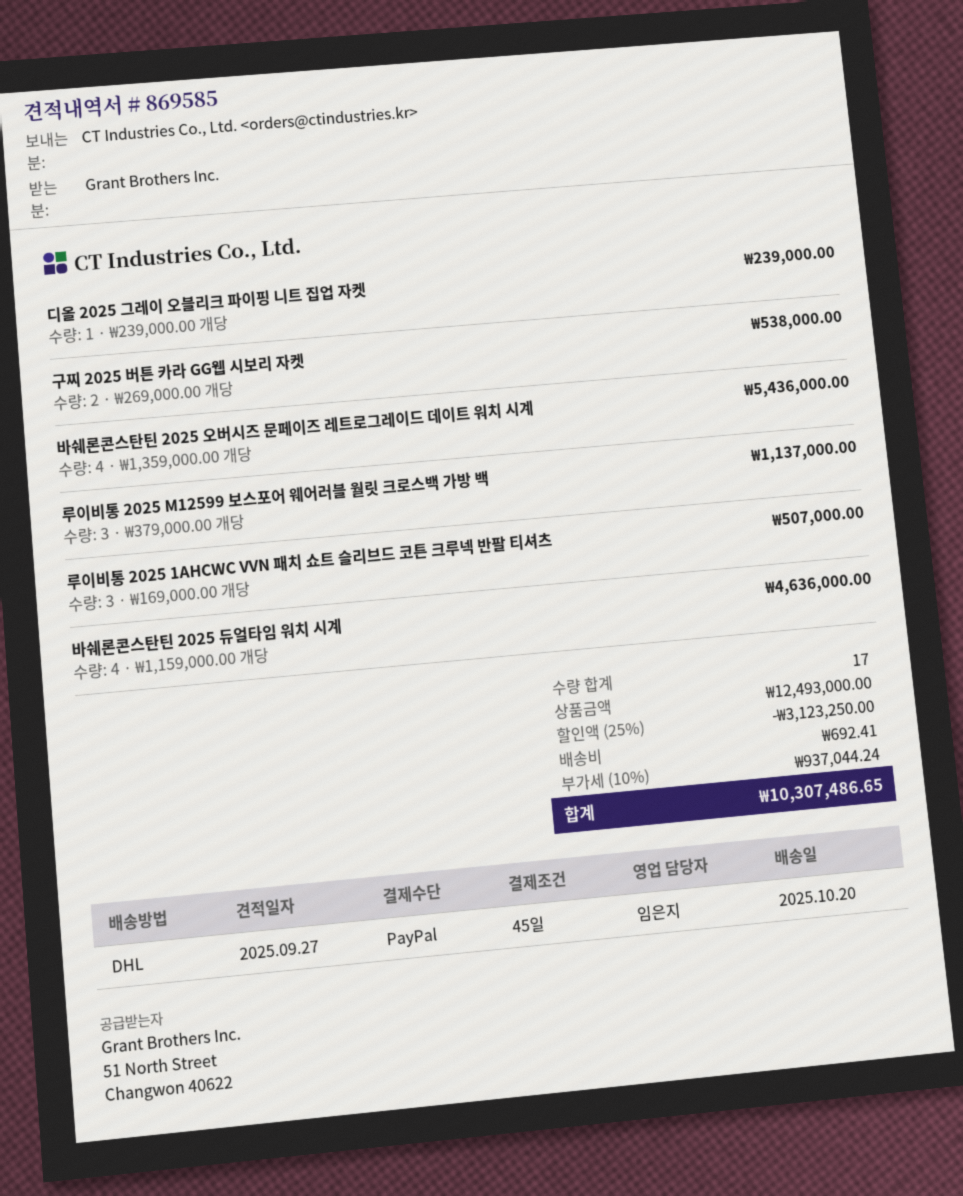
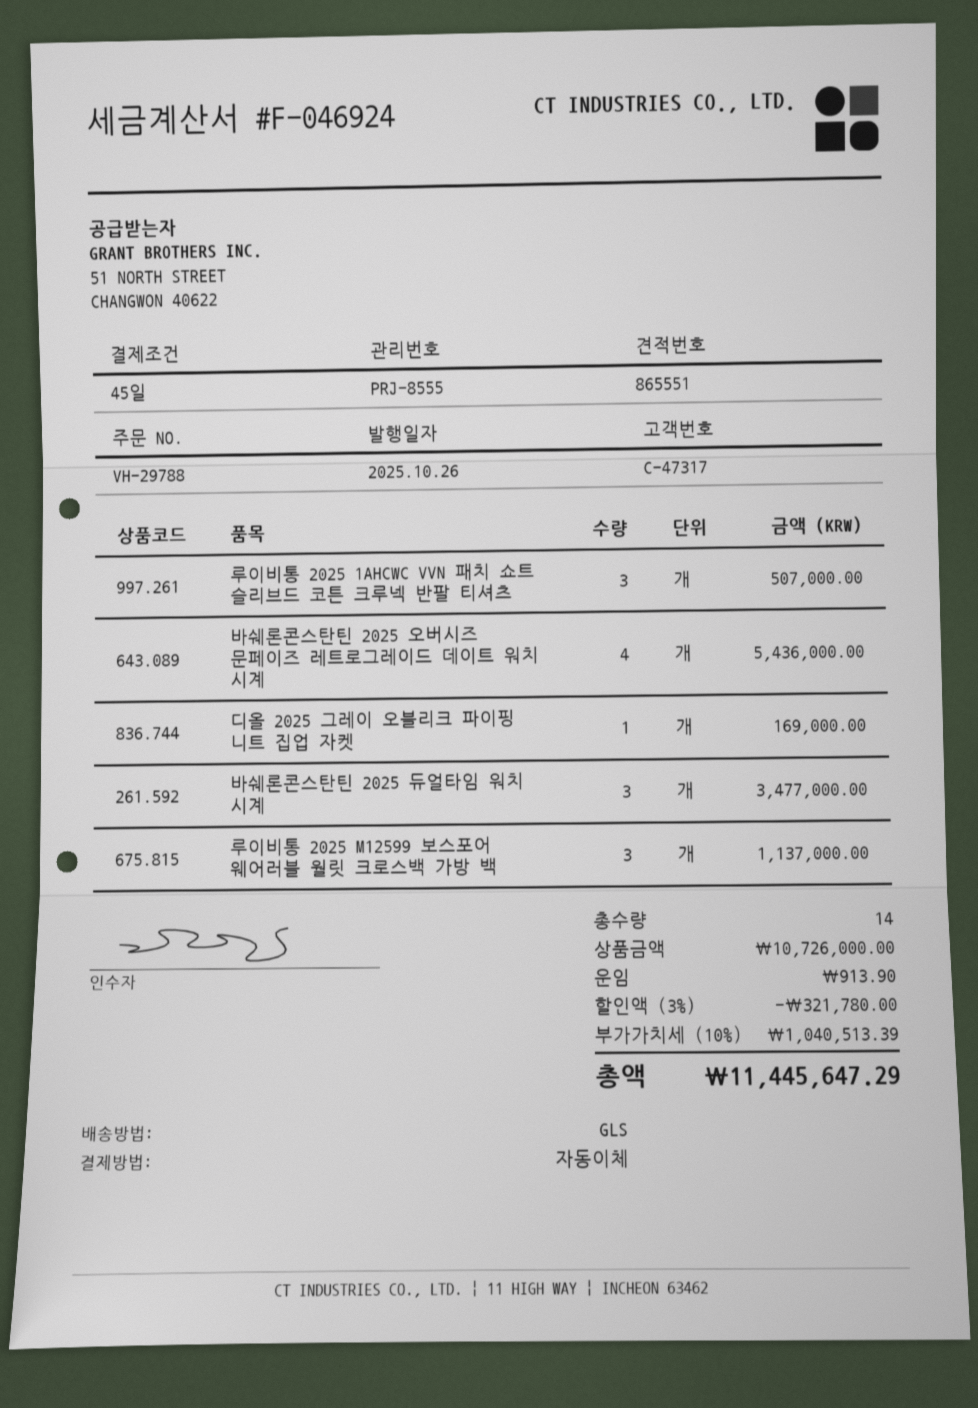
quote number: 869585 -> 865551
payment method: PayPal -> direct debit
shipping method: DHL -> GLS
디올 2025 그레이 오블리크 파이핑 니트 집업 자켓: 1 for 239000.00 -> 1 for 169000.00
구찌 2025 버튼 카라 GG웹 시보리 자켓: 2 for 538000.00 -> none
바쉐론콘스탄틴 2025 듀얼타임 워치 시계: 4 for 4636000.00 -> 3 for 3477000.00
total quantity: 17 -> 14
subtotal: 12493000.00 -> 10726000.00
discount: 25% = 3123250.00 -> 3% = 321780.00
shipping: 692.41 -> 913.90
tax: 10% = 937044.24 -> 10% = 1040513.39
total: 10307486.65 -> 11445647.29

